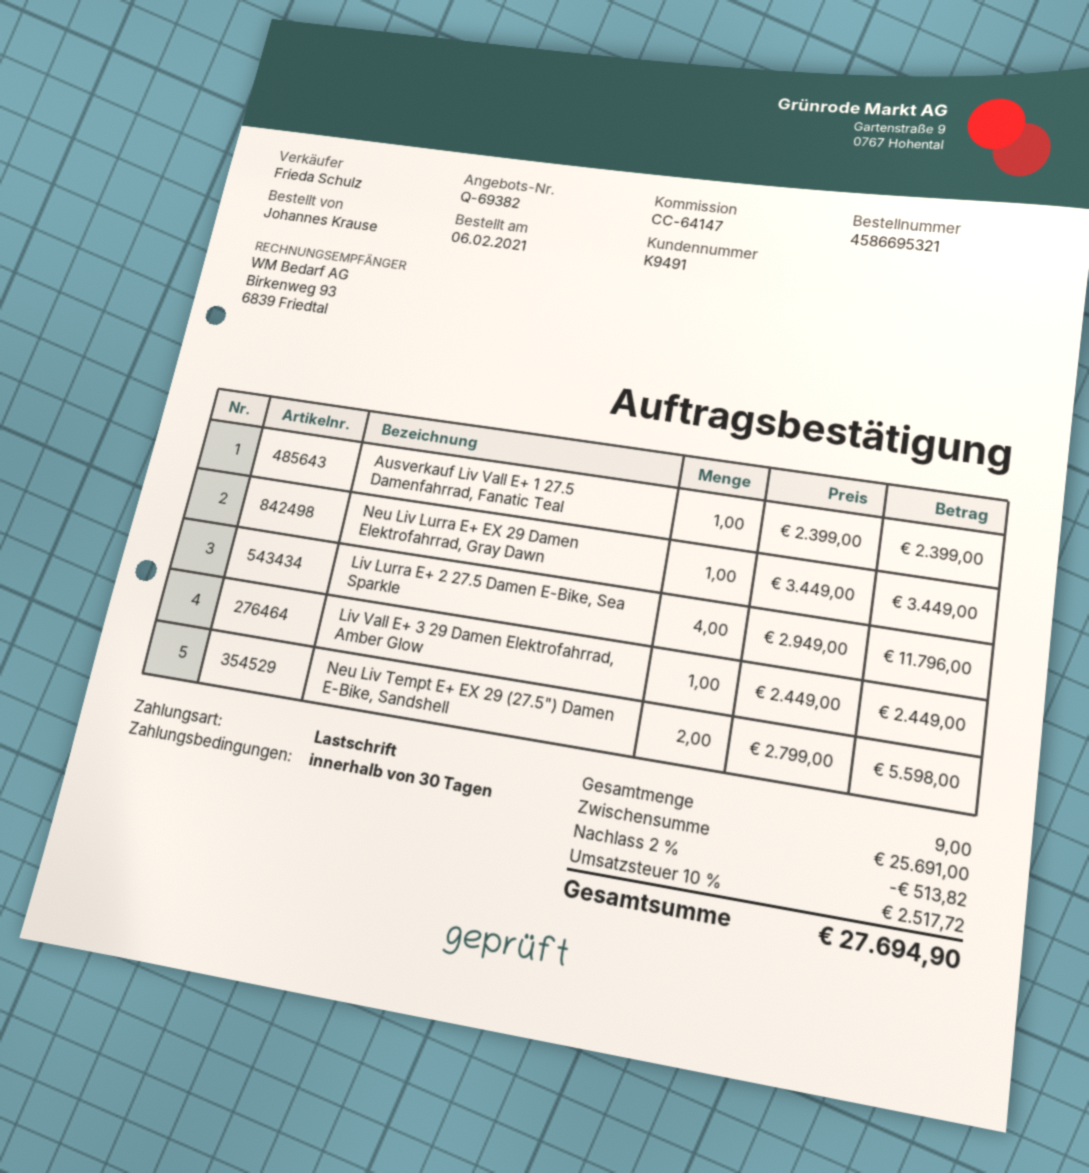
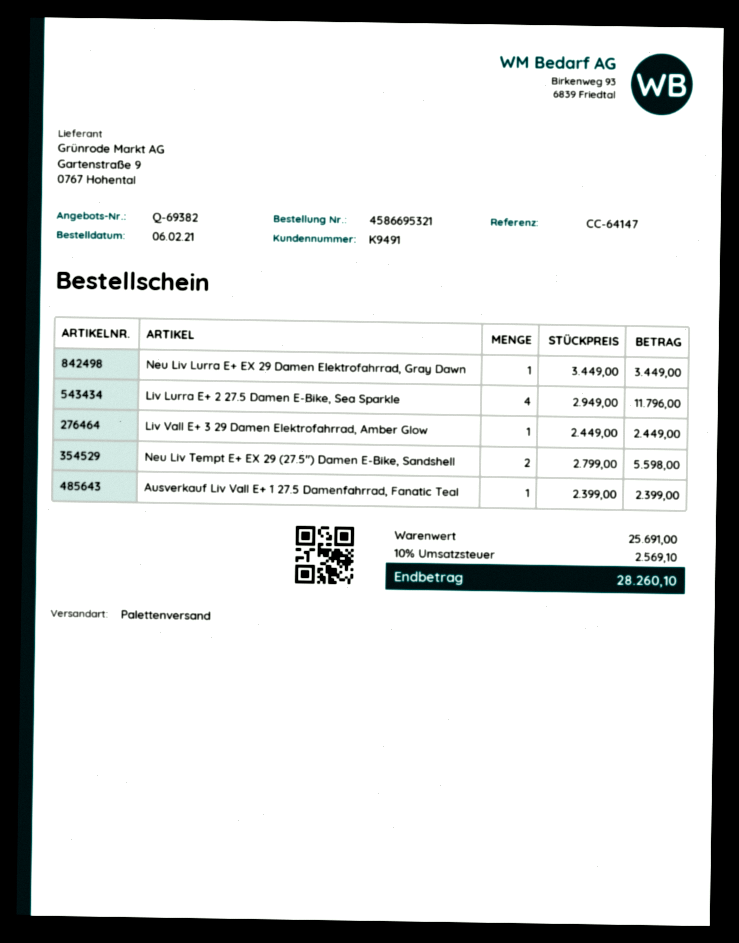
discount: 2% = 513.82 -> none
tax: 10% = 2517.72 -> 10% = 2569.10
total: 27694.90 -> 28260.10

